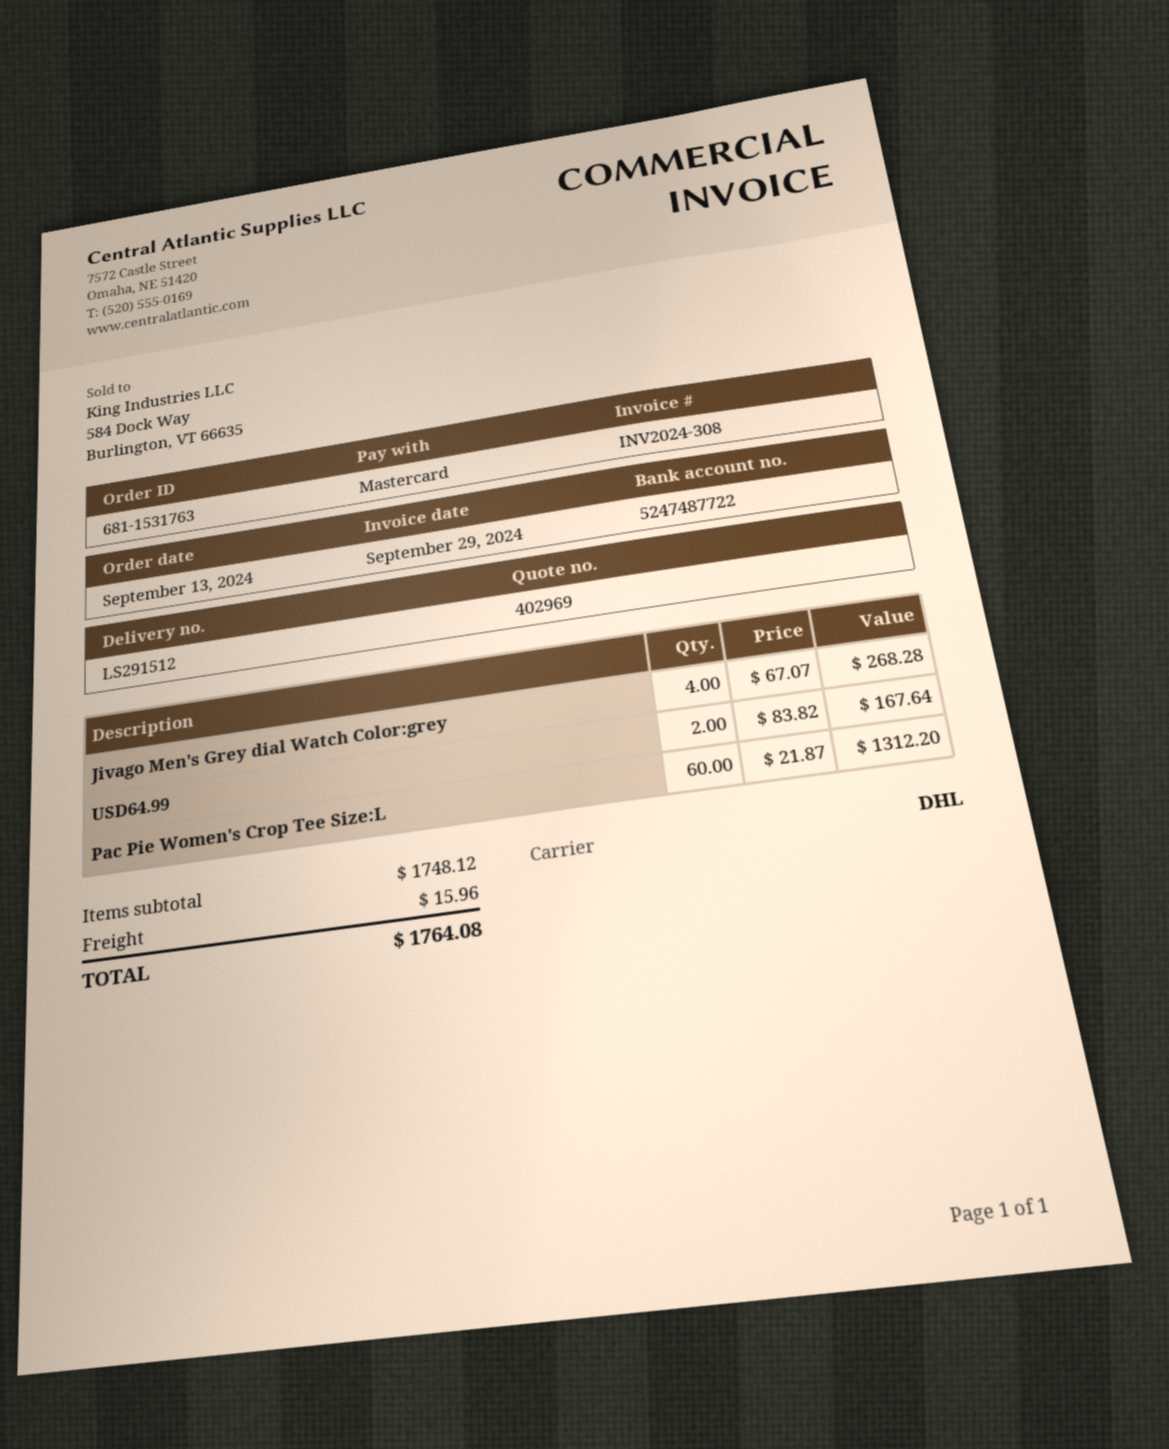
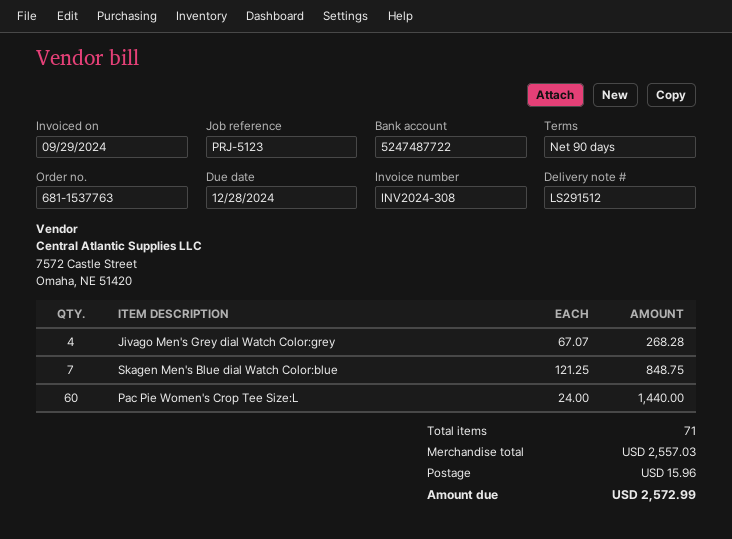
order number: 681-1531763 -> 681-1537763
USD64.99: 2 x 83.82 = 167.64 -> none
Pac Pie Women's Crop Tee Size:L: 60 x 21.87 = 1312.20 -> 60 x 24.00 = 1440.00
Skagen Men's Blue dial Watch Color:blue: none -> 7 x 121.25 = 848.75
subtotal: 1748.12 -> 2557.03
total: 1764.08 -> 2572.99

